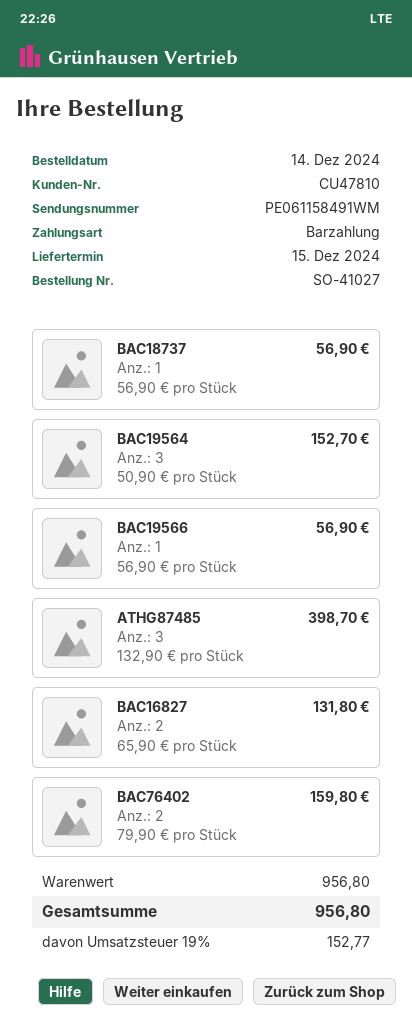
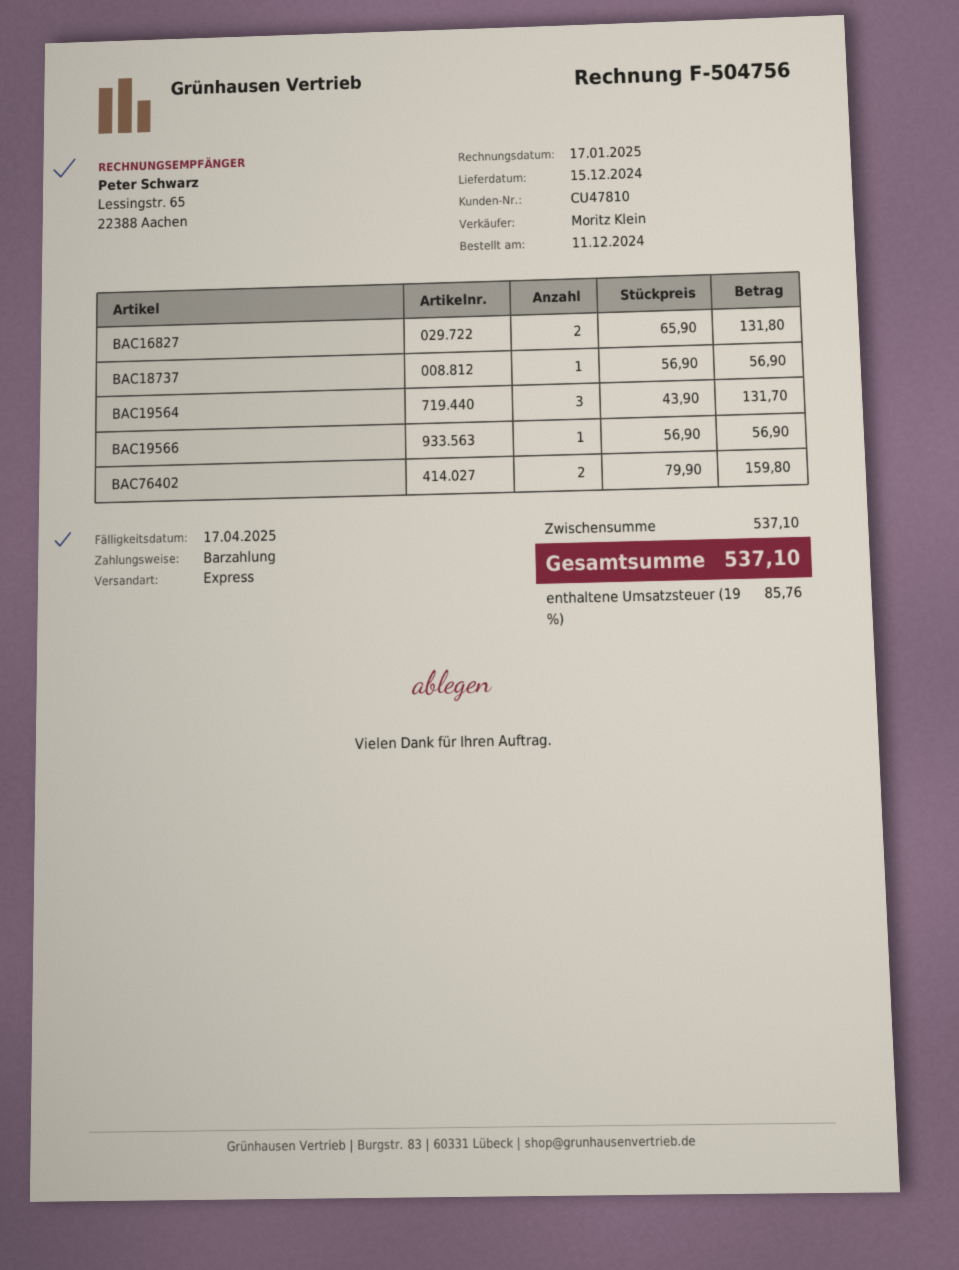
order date: 2024-12-14 -> 2024-12-11
BAC19564: 3 x 50.90 = 152.70 -> 3 x 43.90 = 131.70
ATHG87485: 3 x 132.90 = 398.70 -> none
subtotal: 956.80 -> 537.10
tax: 19% = 152.77 -> 19% = 85.76
total: 956.80 -> 537.10

